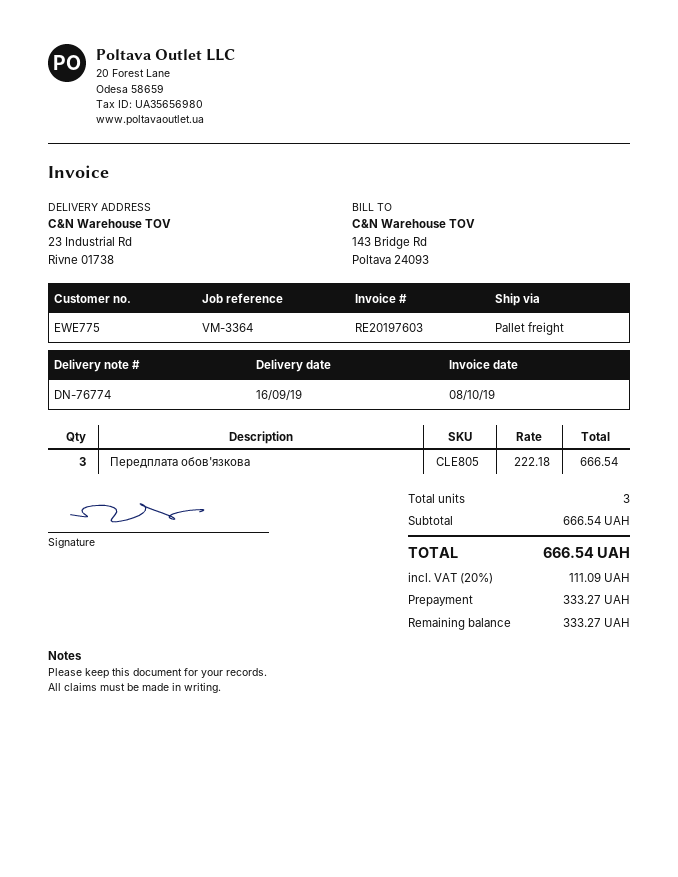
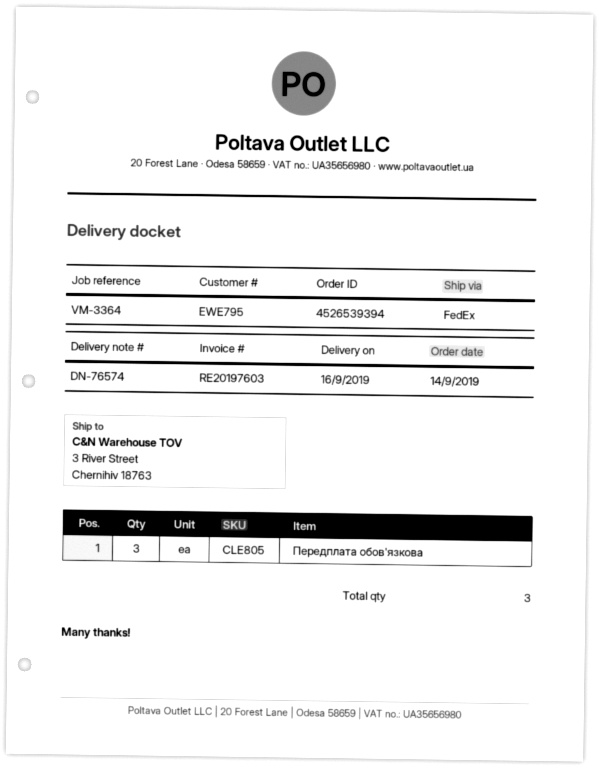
delivery note number: DN-76774 -> DN-76574
customer number: EWE775 -> EWE795
shipping method: pallet freight -> FedEx
ship to: 23 Industrial Rd, Rivne 01738 -> 3 River Street, Chernihiv 18763

